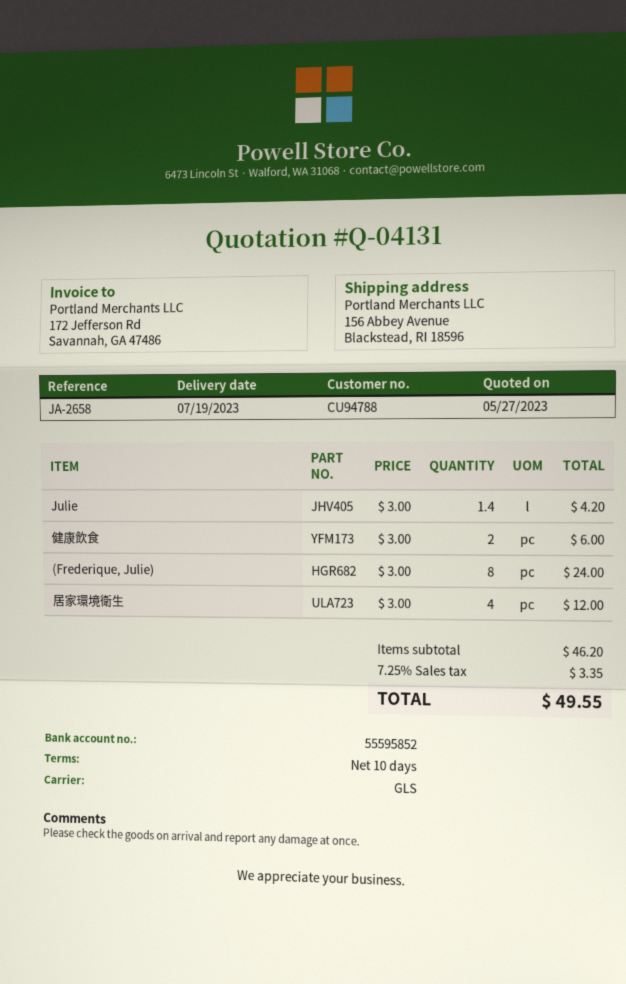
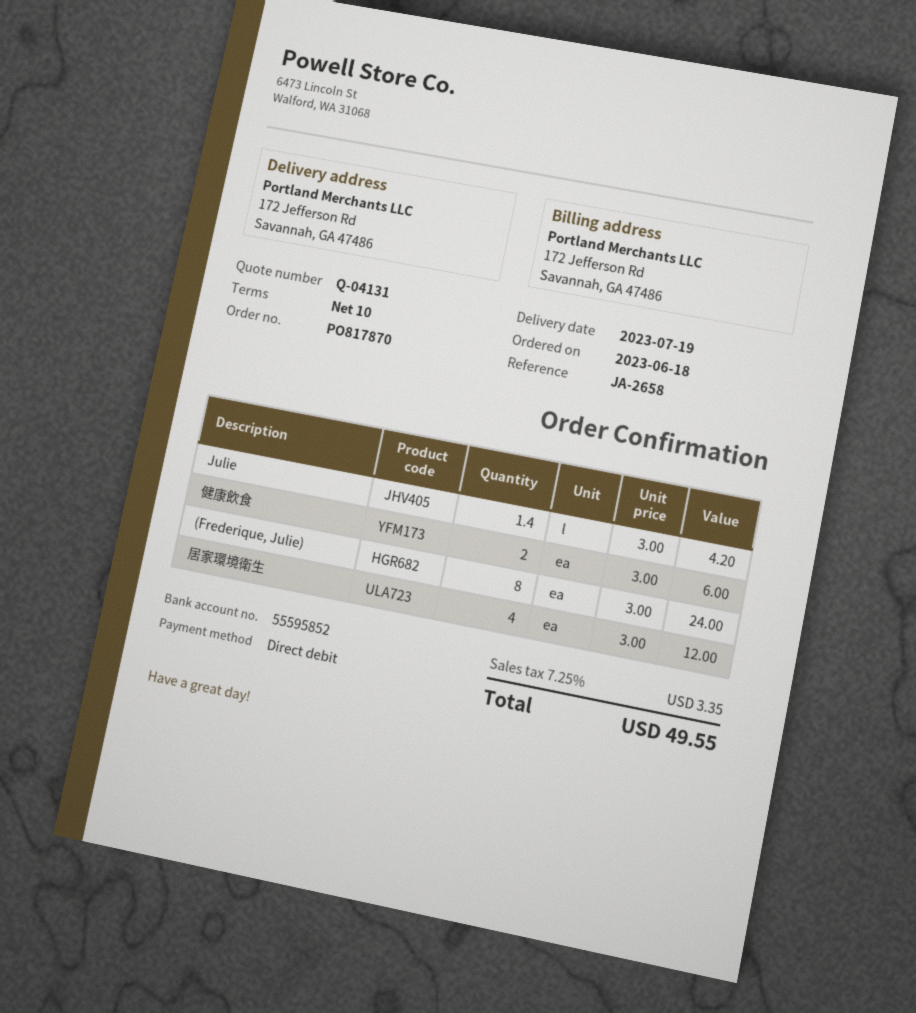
ship to: 156 Abbey Avenue, Blackstead, RI 18596 -> 172 Jefferson Rd, Savannah, GA 47486

